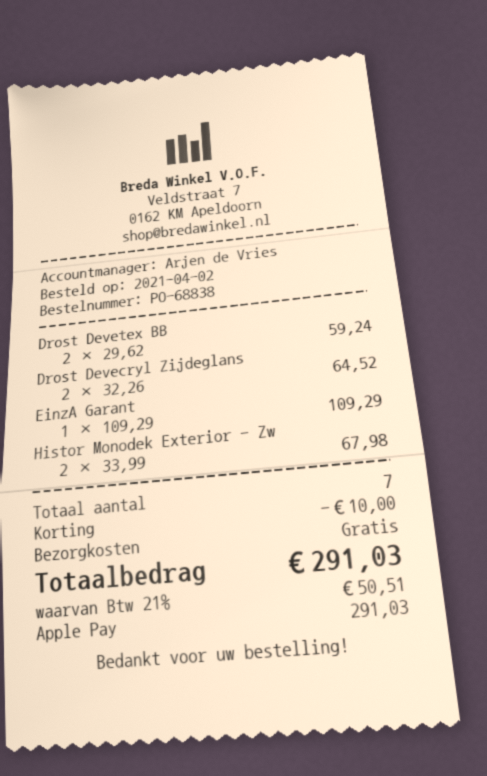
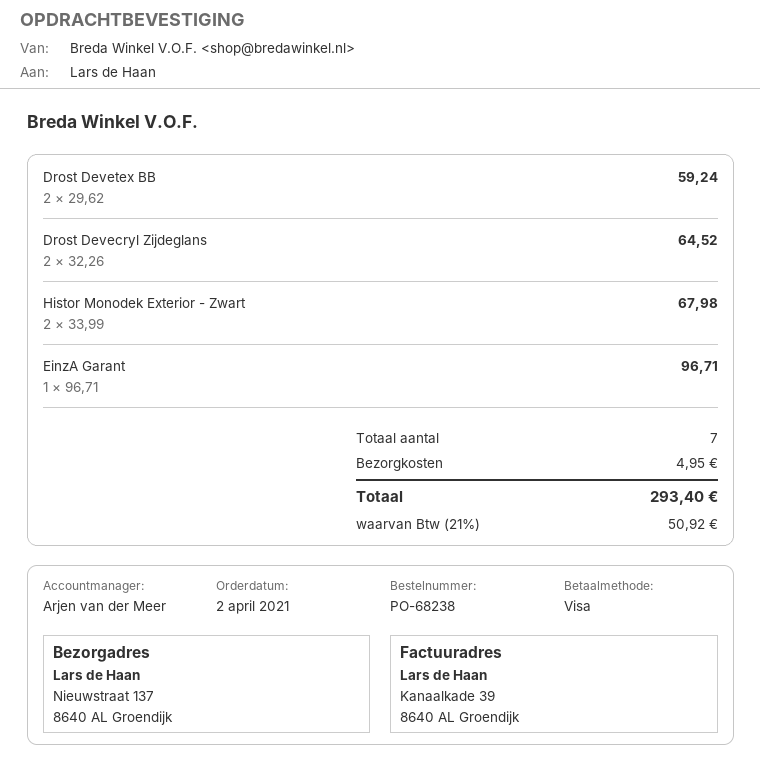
order number: PO-68838 -> PO-68238
sales rep: Arjen de Vries -> Arjen van der Meer
payment method: Apple Pay -> Visa
EinzA Garant: 1 x 109.29 = 109.29 -> 1 x 96.71 = 96.71
discount: 10.00 -> none
shipping: 0.00 -> 4.95
tax: 21% = 50.51 -> 21% = 50.92
total: 291.03 -> 293.40

